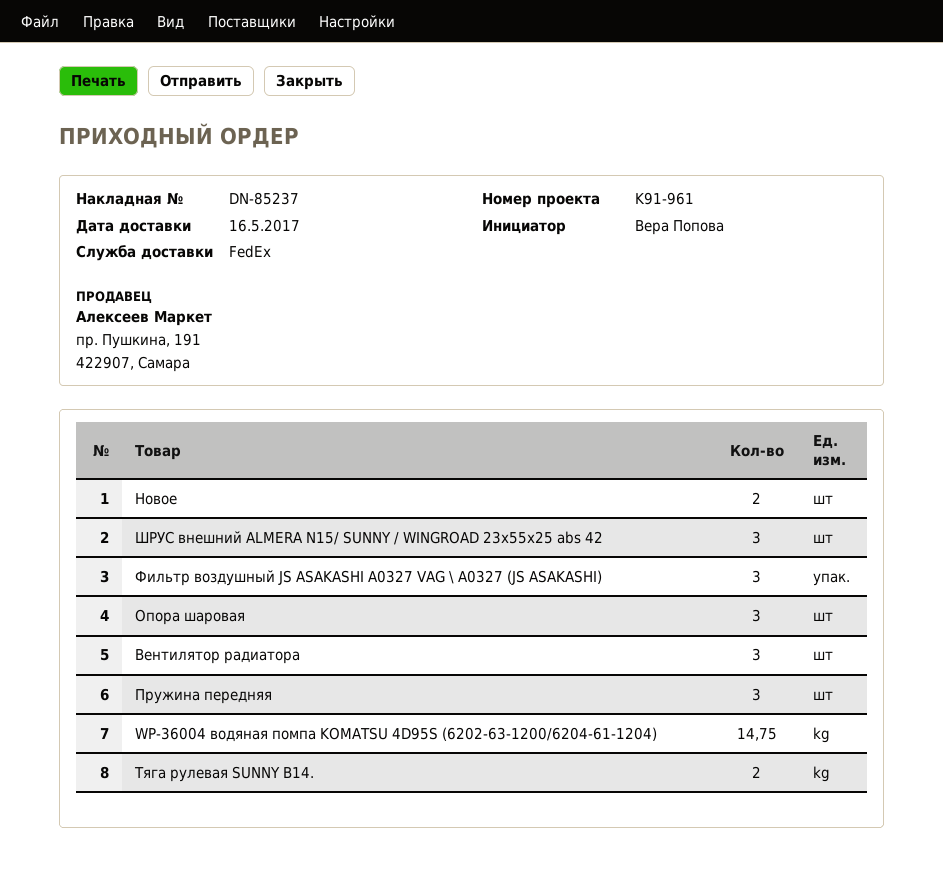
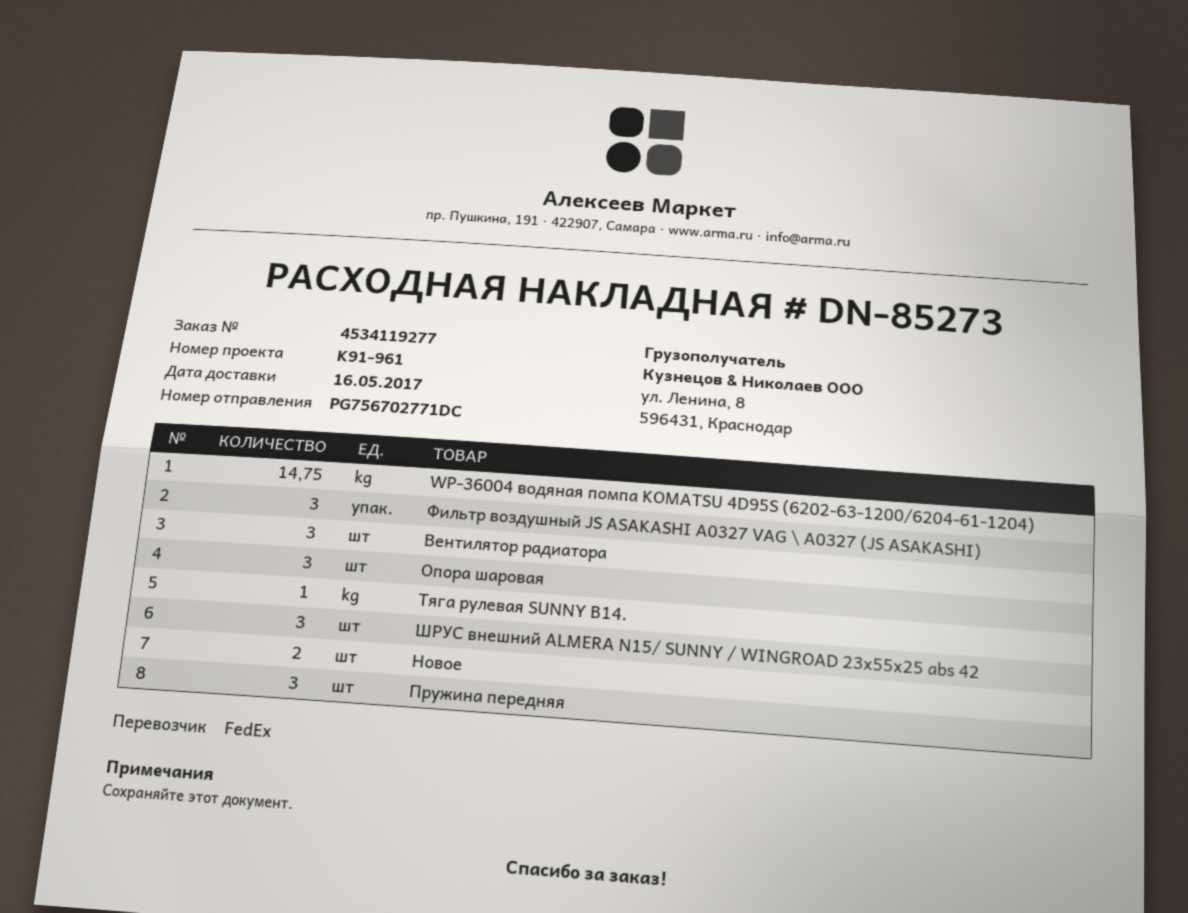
delivery note number: DN-85237 -> DN-85273
Тяга рулевая SUNNY B14.: 2 -> 1

